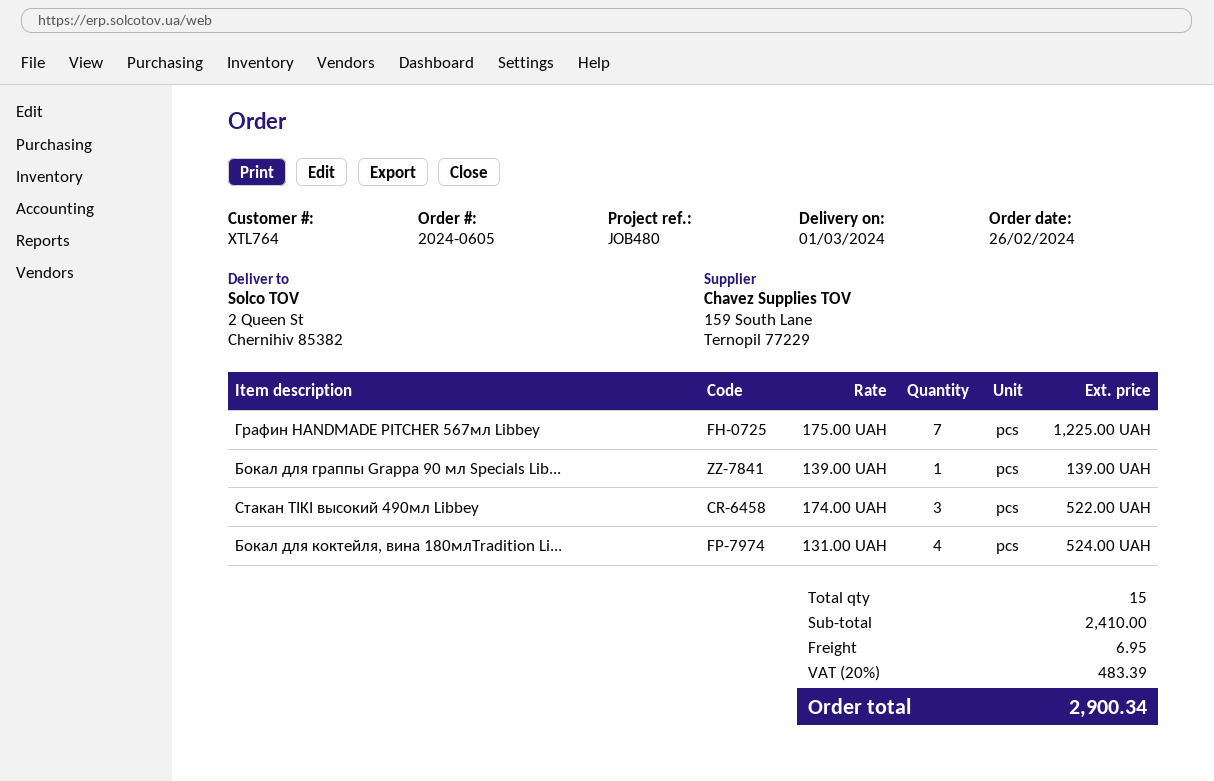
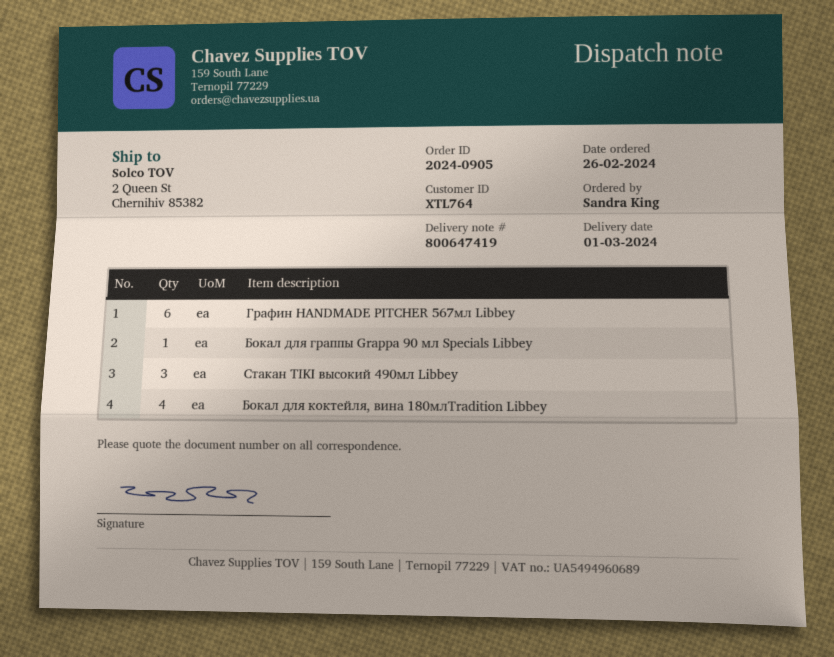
order number: 2024-0605 -> 2024-0905
Графин HANDMADE PITCHER 567мл Libbey: 7 -> 6

